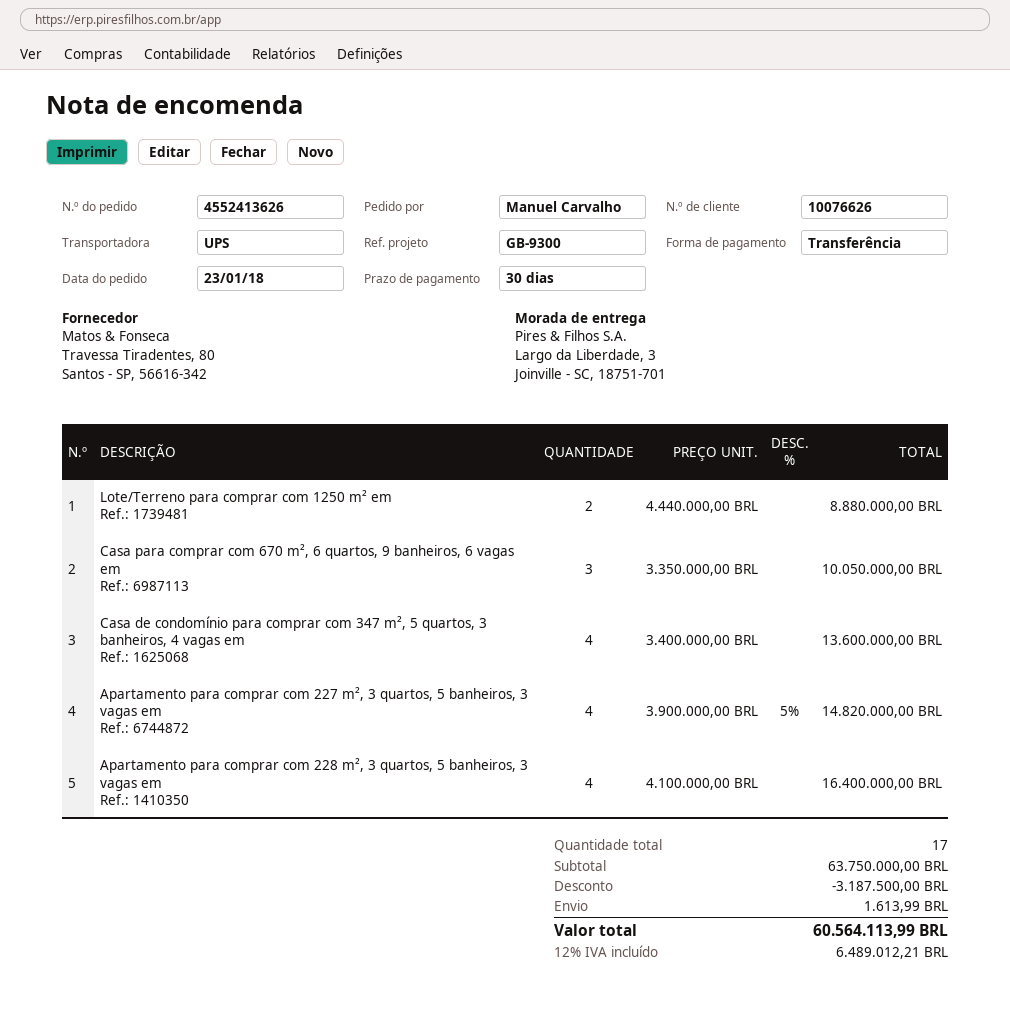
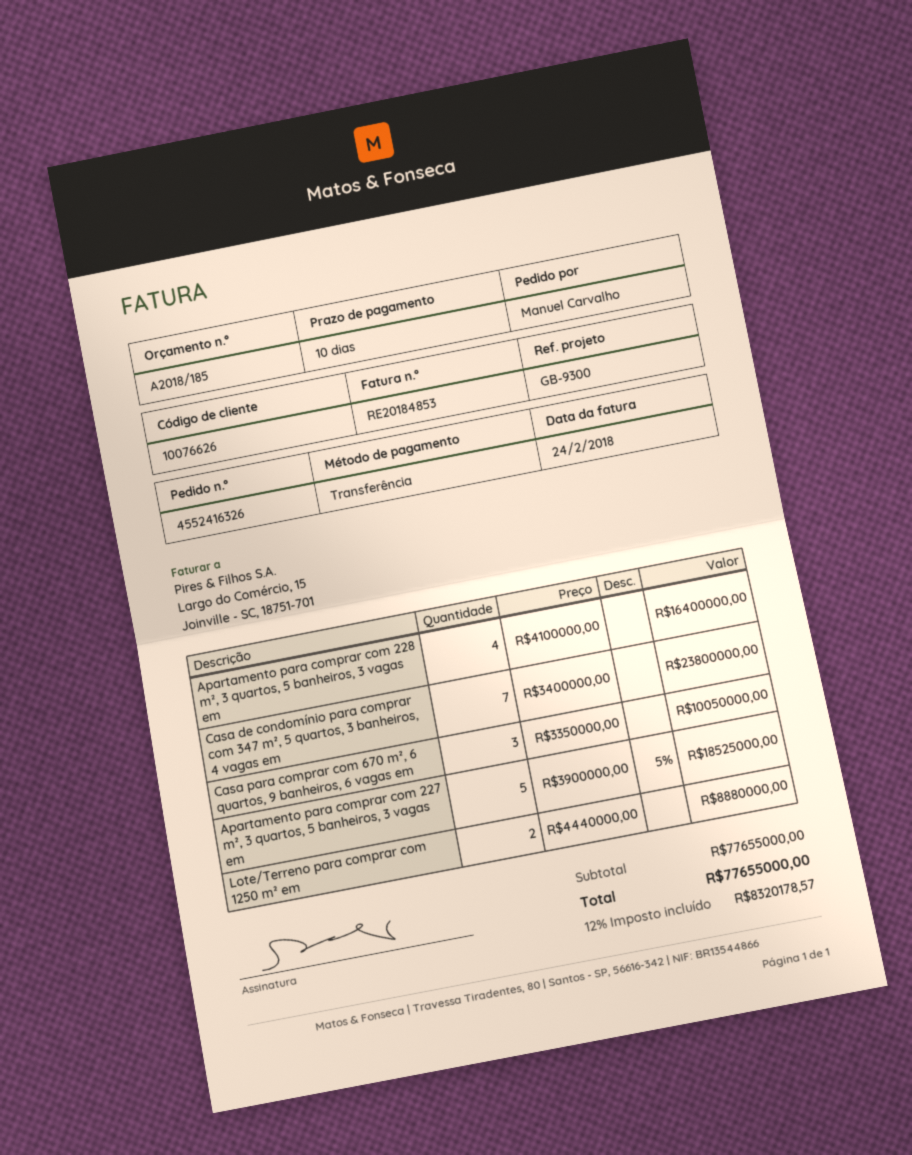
order number: 4552413626 -> 4552416326
payment terms: 30 days -> 10 days
Casa de condomínio para comprar com 347 m², 5 quartos, 3 banheiros, 4 vagas em: 4 x 3400000.00 = 13600000.00 -> 7 x 3400000.00 = 23800000.00
Apartamento para comprar com 227 m², 3 quartos, 5 banheiros, 3 vagas em: 4 x 3900000.00 - 5% = 14820000.00 -> 5 x 3900000.00 - 5% = 18525000.00
subtotal: 63750000.00 -> 77655000.00
discount: 3187500.00 -> none
shipping: 1613.99 -> none
tax: 12% = 6489012.21 -> 12% = 8320178.57
total: 60564113.99 -> 77655000.00

